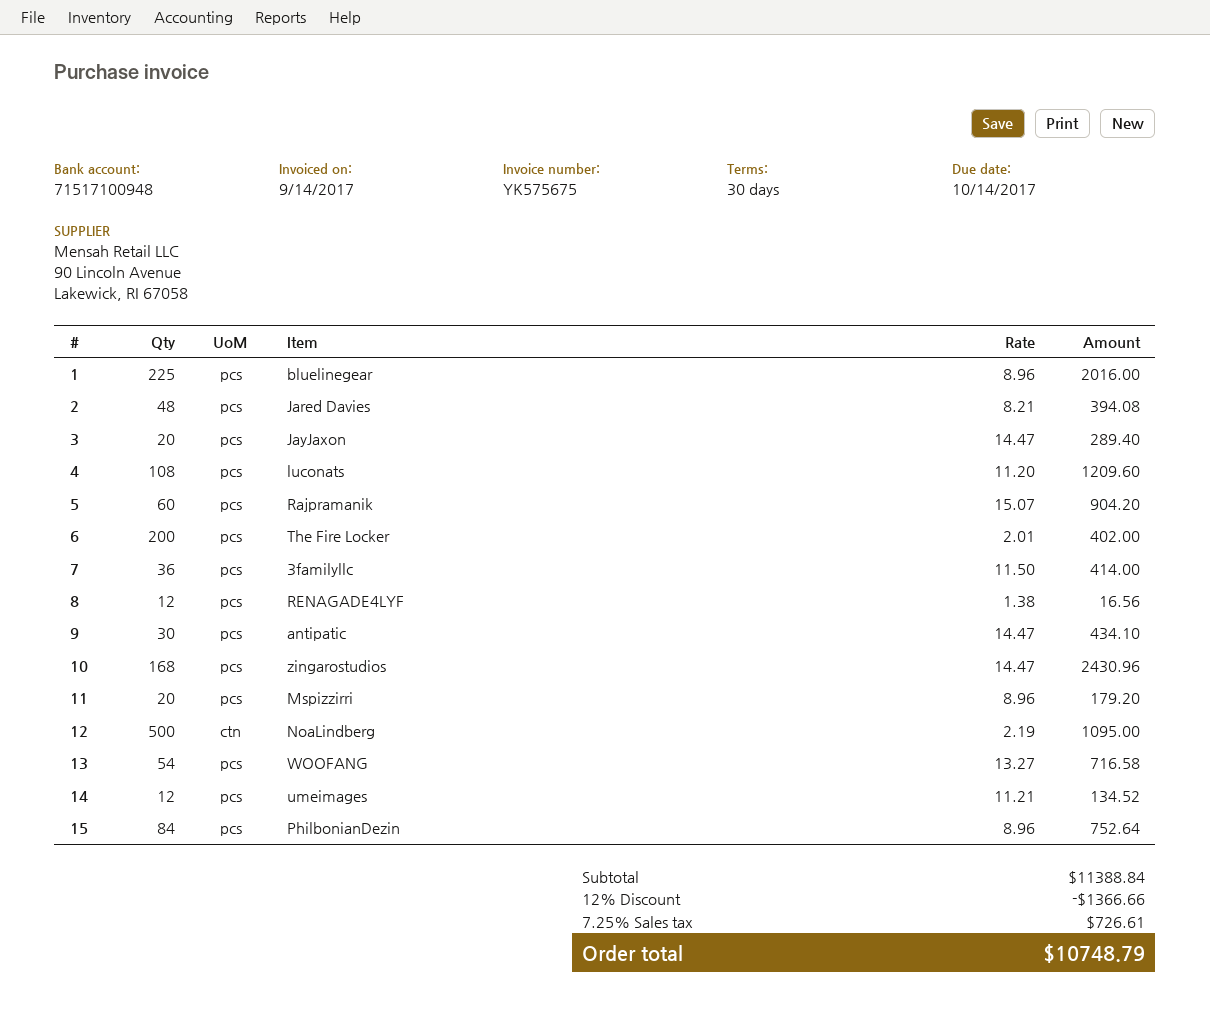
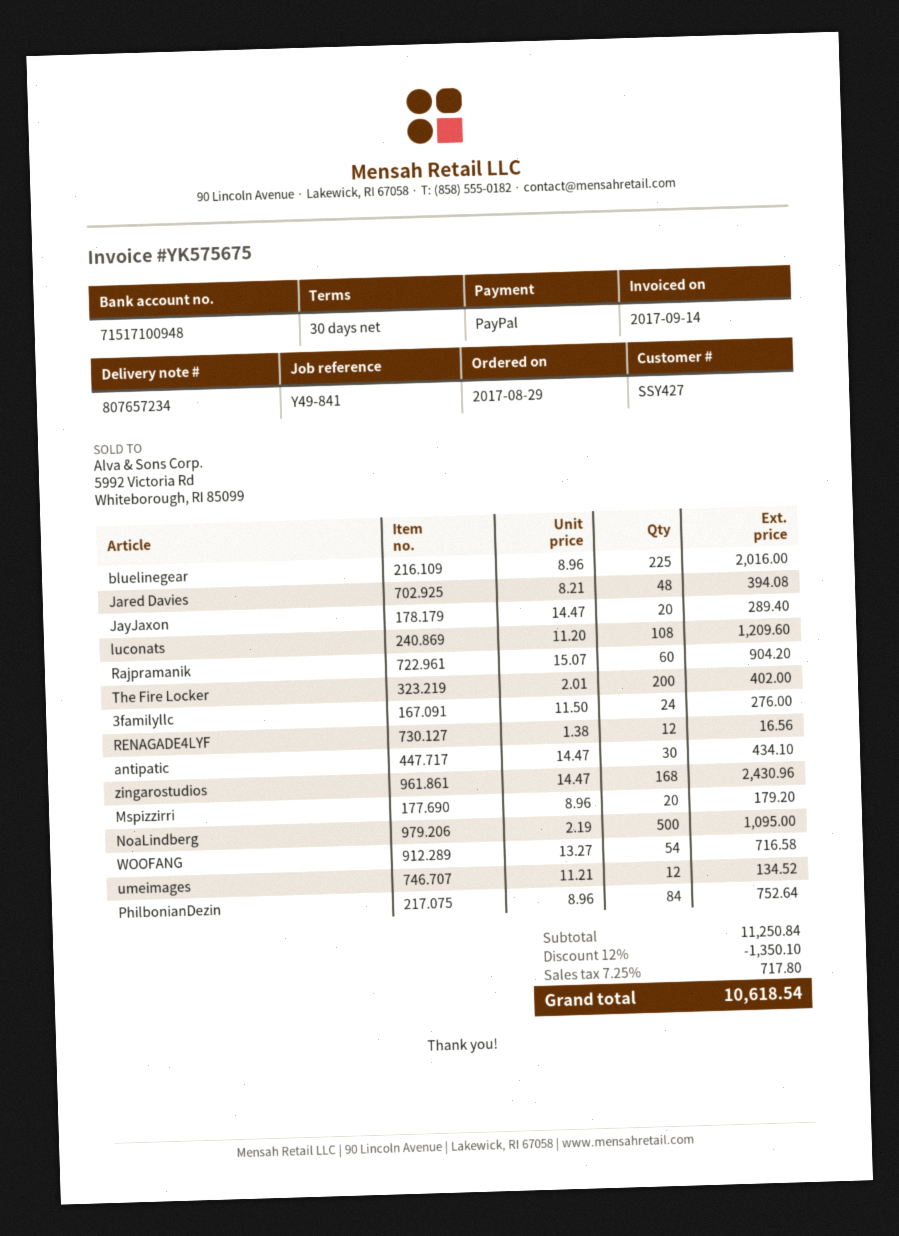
3familyllc: 36 x 11.50 = 414.00 -> 24 x 11.50 = 276.00
subtotal: 11388.84 -> 11250.84
discount: 12% = 1366.66 -> 12% = 1350.10
tax: 7.25% = 726.61 -> 7.25% = 717.80
total: 10748.79 -> 10618.54

